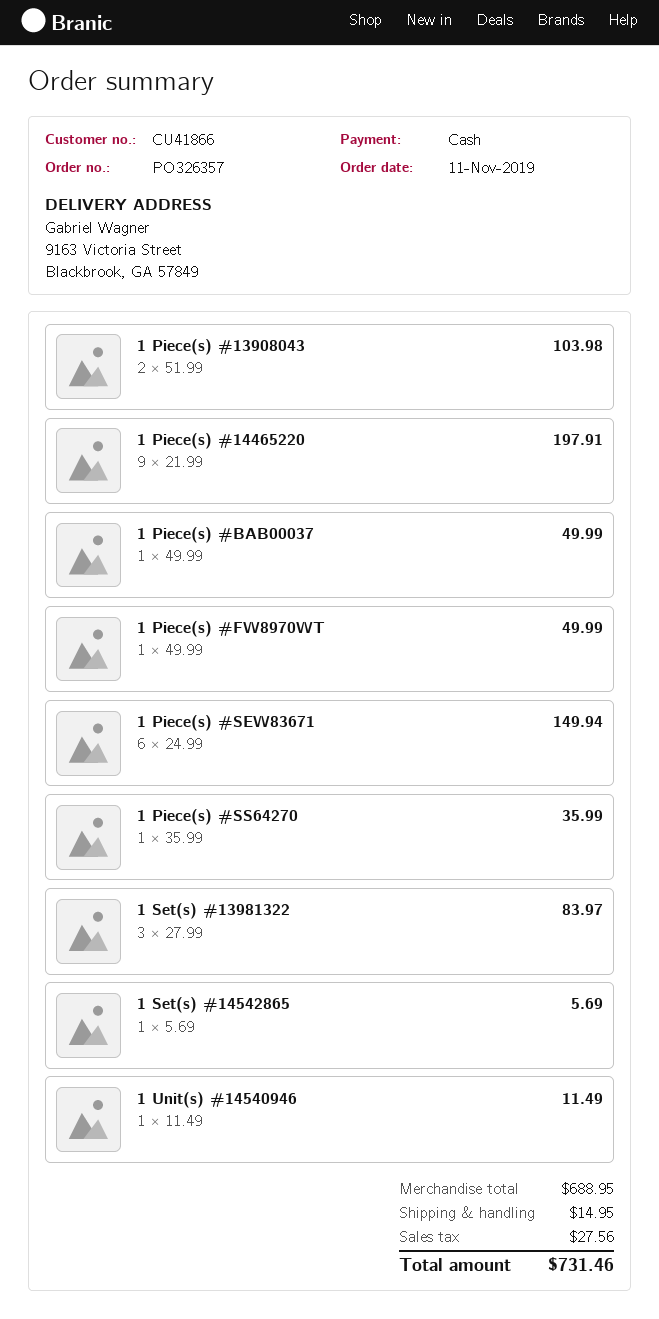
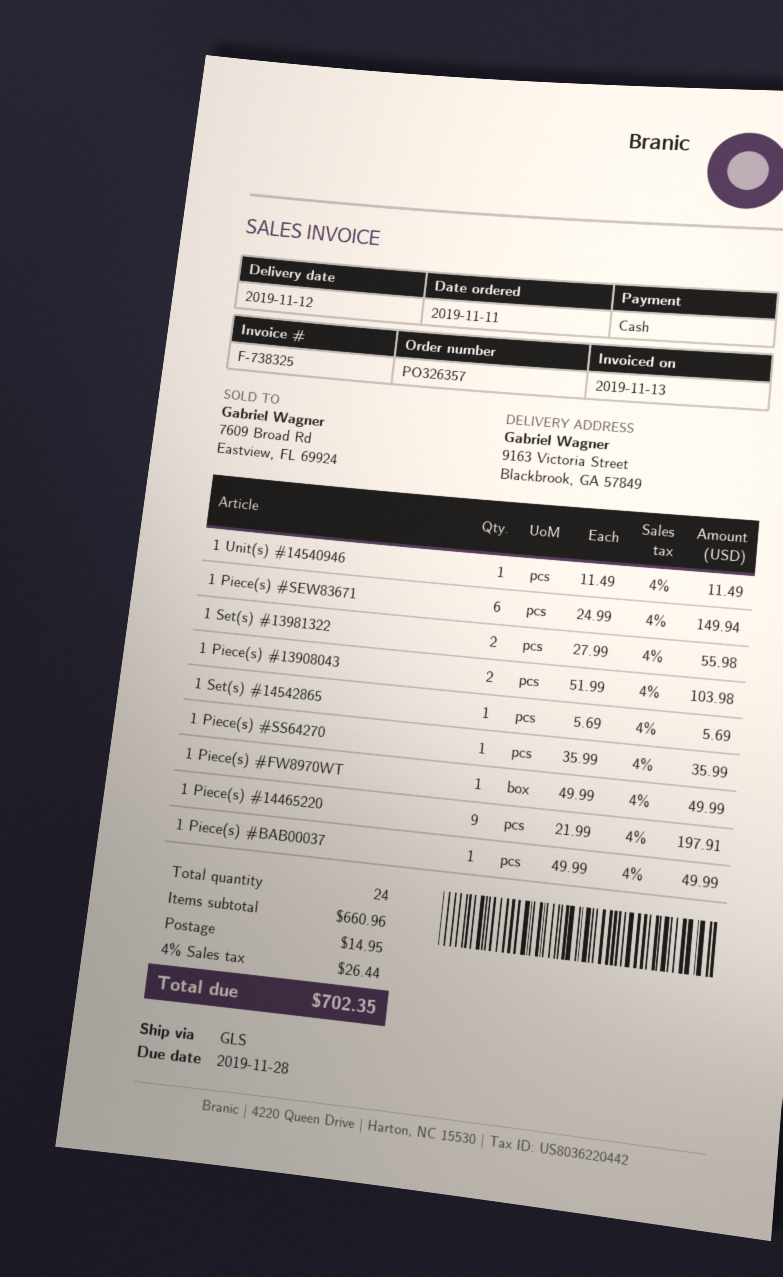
1 Set(s) #13981322: 3 x 27.99 = 83.97 -> 2 x 27.99 = 55.98
subtotal: 688.95 -> 660.96
tax: 27.56 -> 26.44
total: 731.46 -> 702.35

